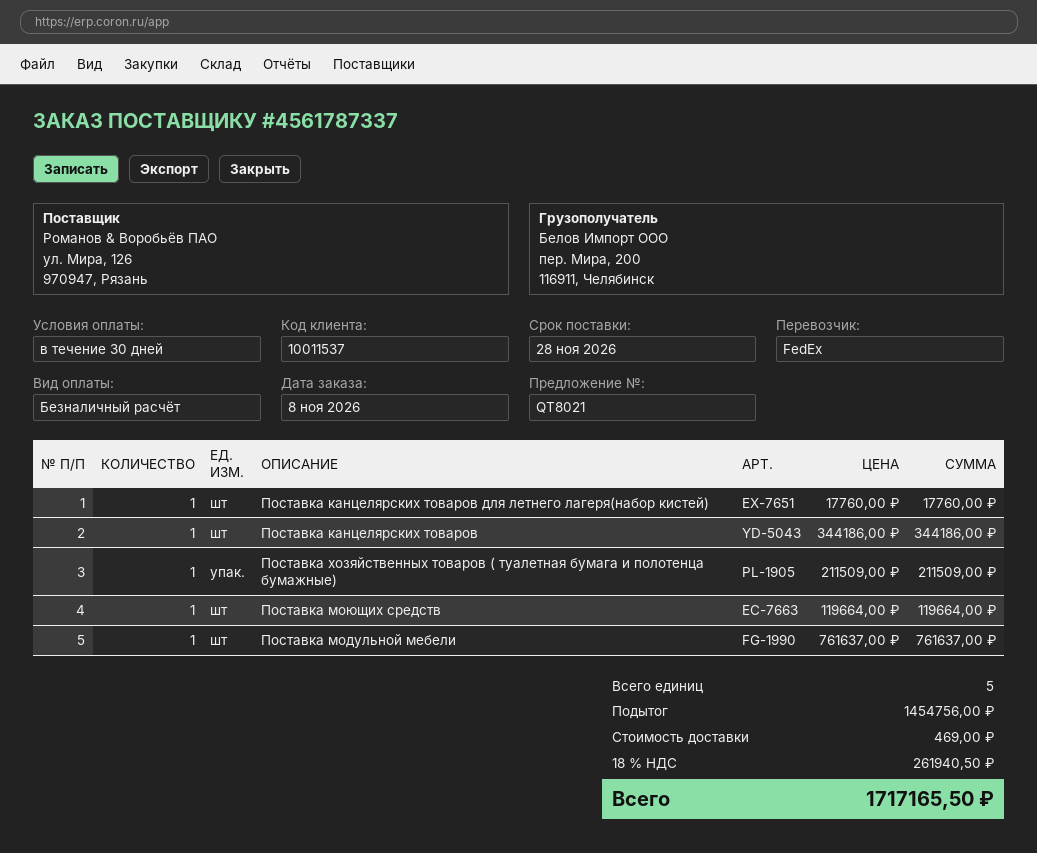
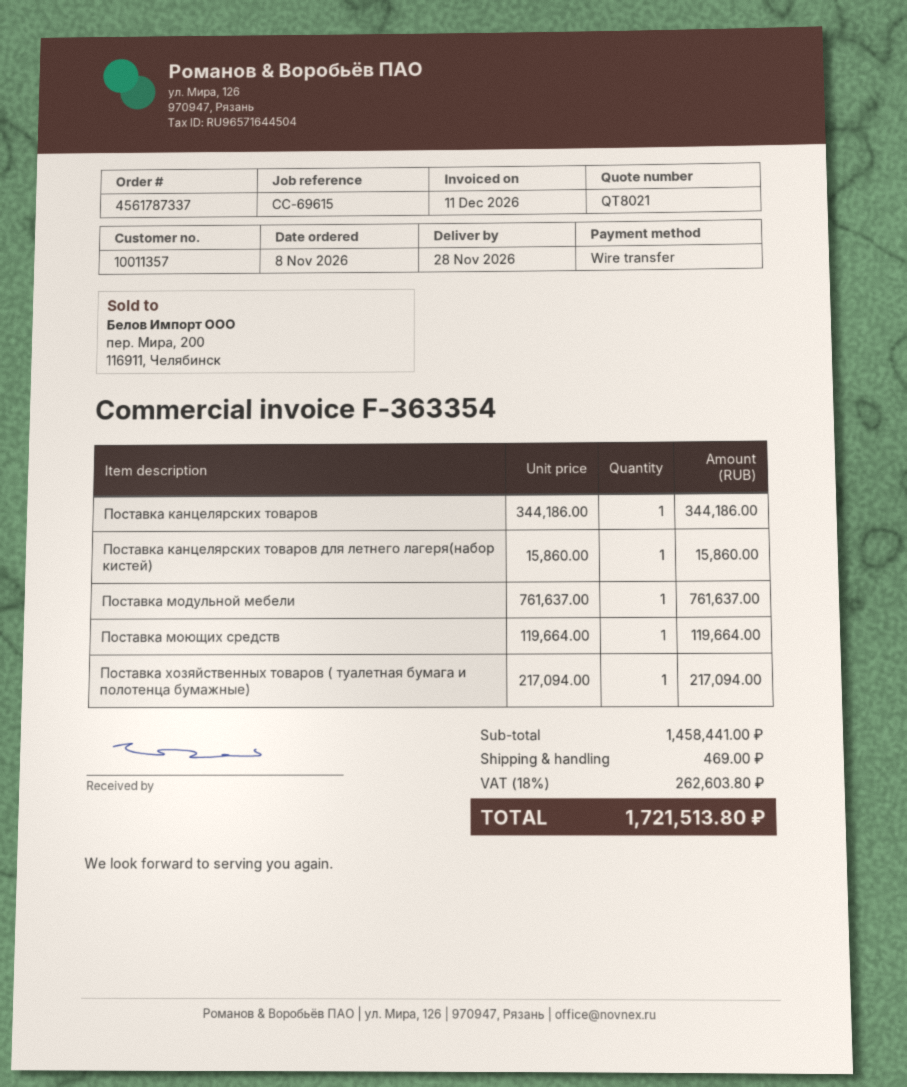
customer number: 10011537 -> 10011357
Поставка канцелярских товаров для летнего лагеря(набор кистей): 1 x 17760.00 = 17760.00 -> 1 x 15860.00 = 15860.00
Поставка хозяйственных товаров ( туалетная бумага и полотенца бумажные): 1 x 211509.00 = 211509.00 -> 1 x 217094.00 = 217094.00
subtotal: 1454756.00 -> 1458441.00
tax: 18% = 261940.50 -> 18% = 262603.80
total: 1717165.50 -> 1721513.80

